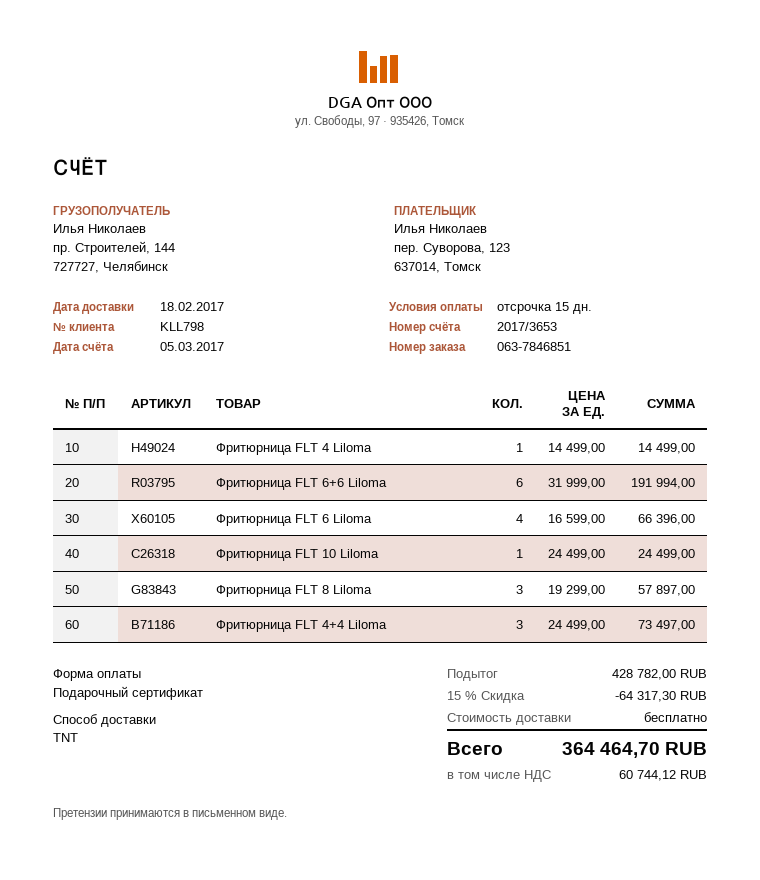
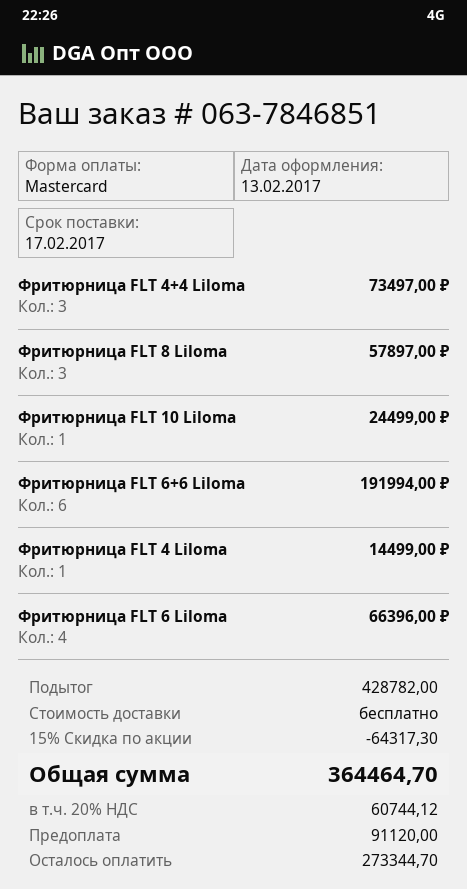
delivery date: 2017-02-18 -> 2017-02-17
payment method: gift card -> Mastercard

